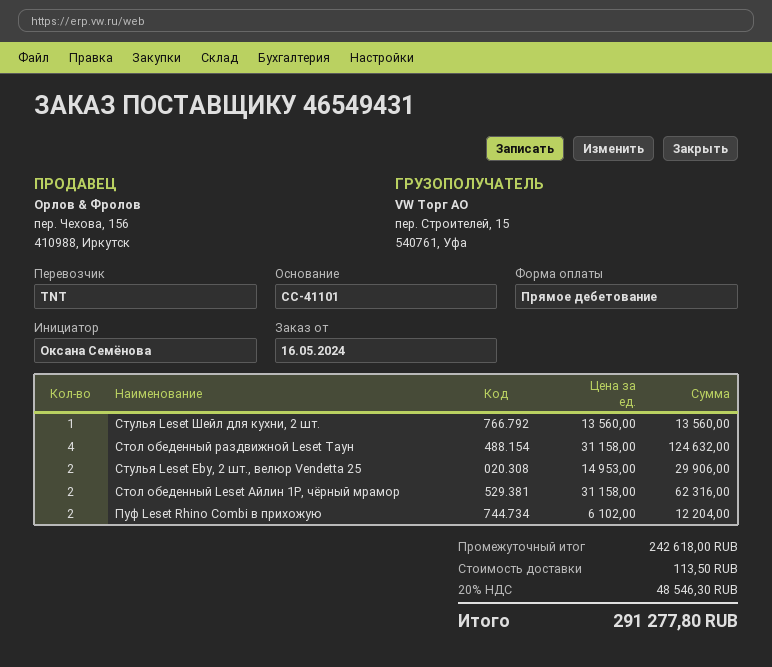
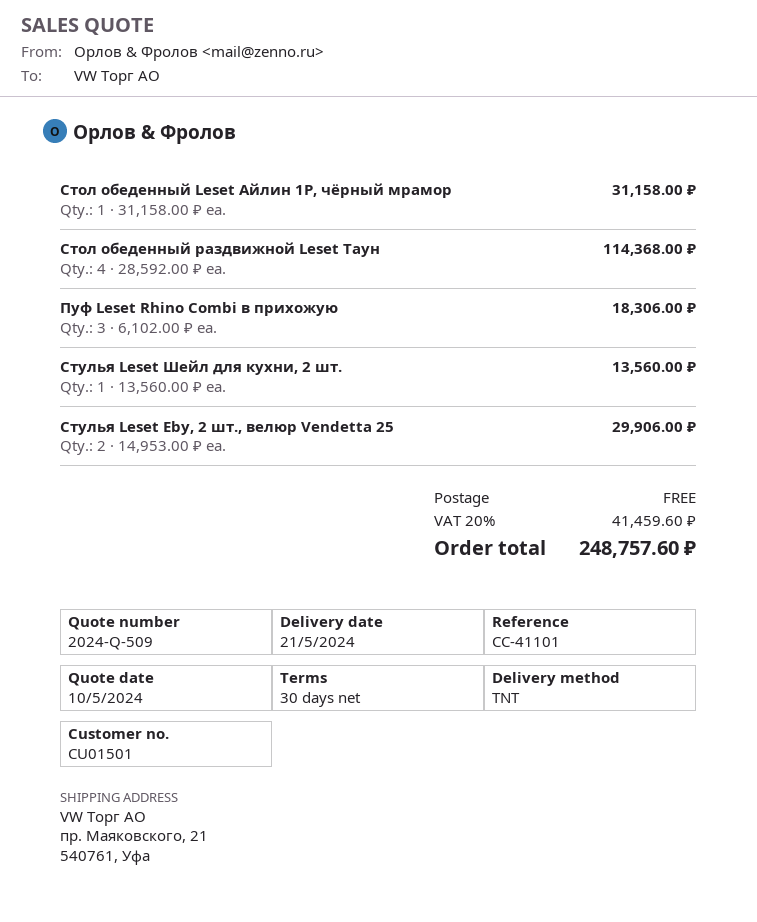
ship to: пер. Строителей, 15, 540761, Уфа -> пр. Маяковского, 21, 540761, Уфа
Стол обеденный раздвижной Leset Таун: 4 x 31158.00 = 124632.00 -> 4 x 28592.00 = 114368.00
Стол обеденный Leset Айлин 1Р, чёрный мрамор: 2 x 31158.00 = 62316.00 -> 1 x 31158.00 = 31158.00
Пуф Leset Rhino Combi в прихожую: 2 x 6102.00 = 12204.00 -> 3 x 6102.00 = 18306.00
shipping: 113.50 -> 0.00
tax: 20% = 48546.30 -> 20% = 41459.60
total: 291277.80 -> 248757.60

